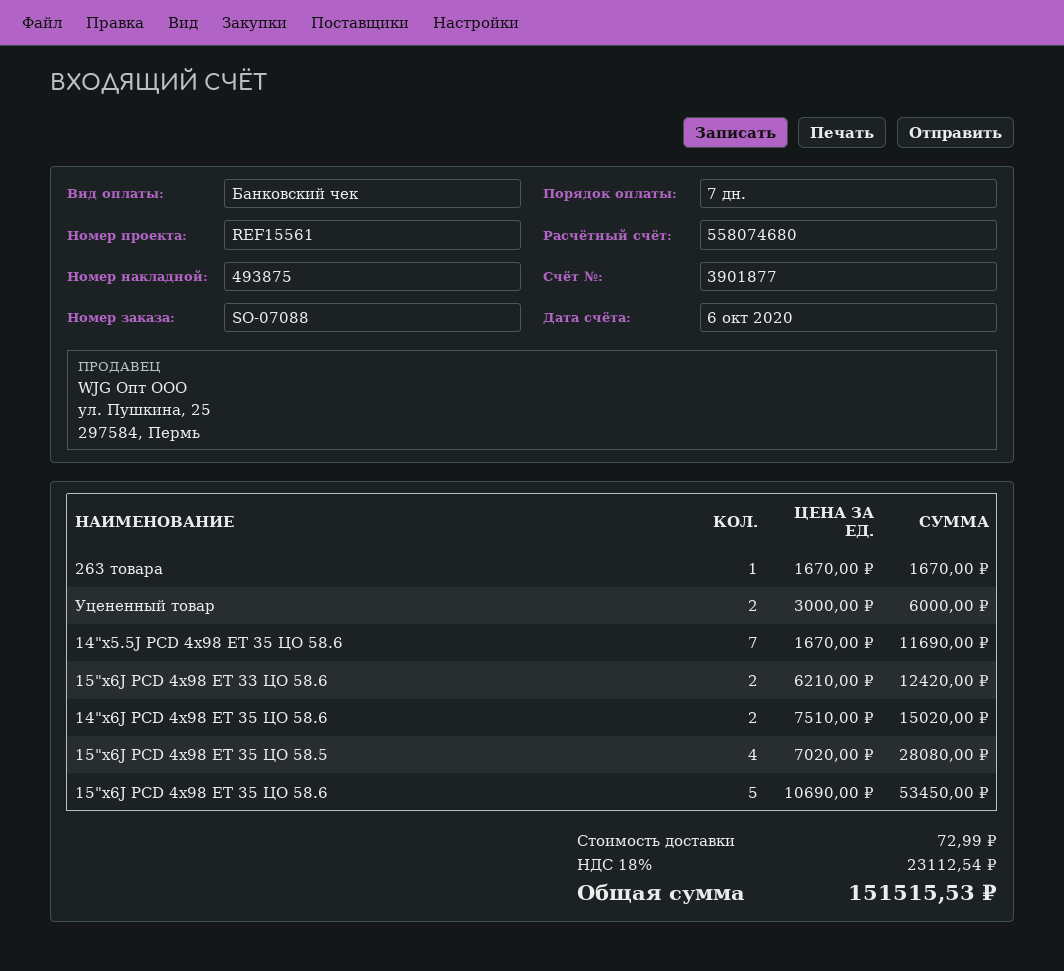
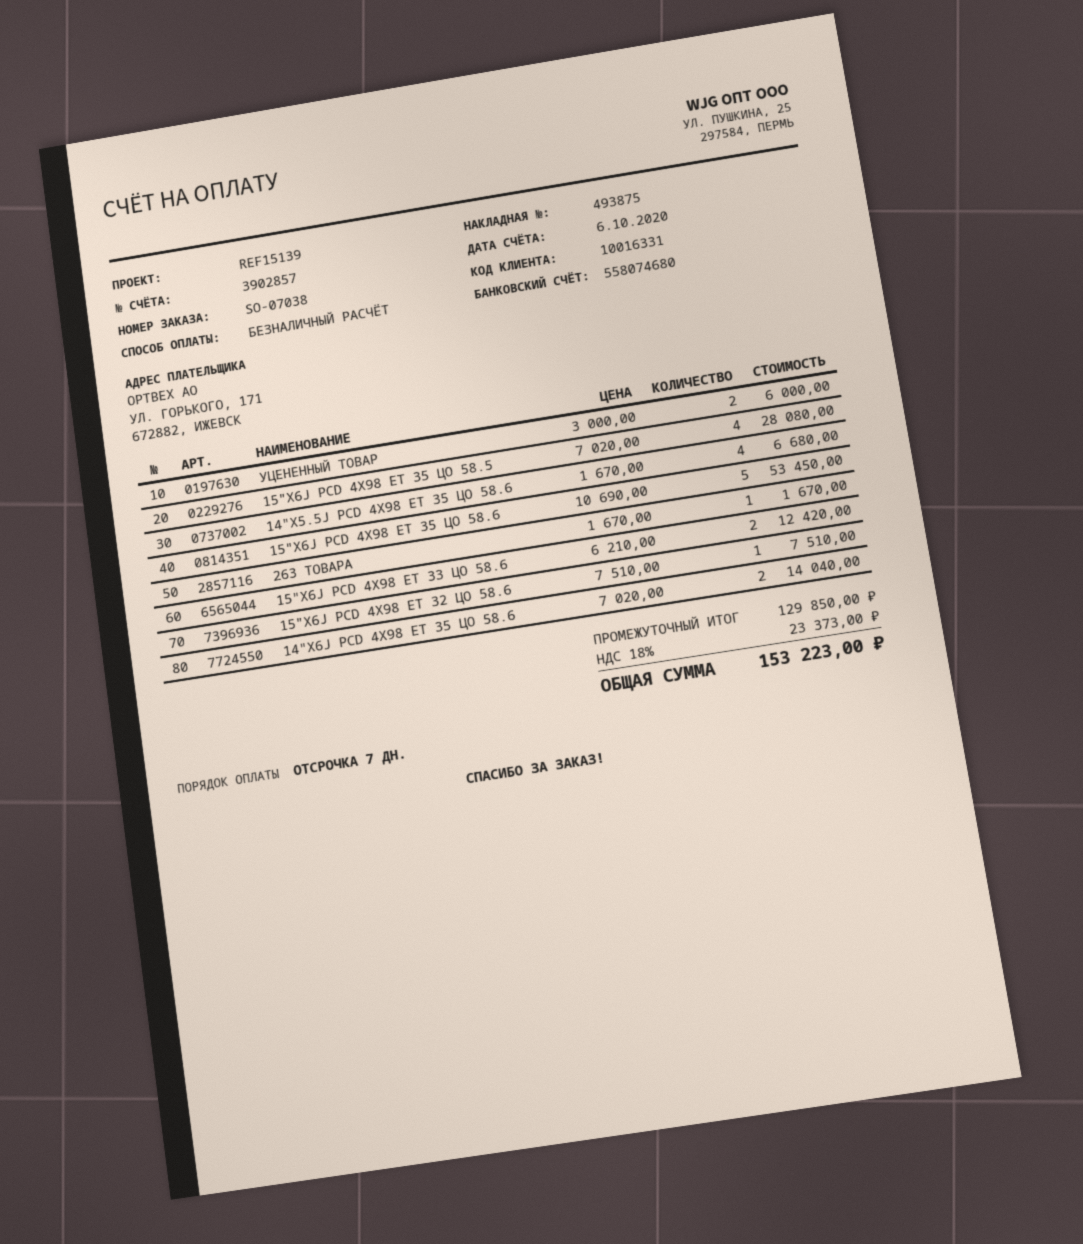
order number: SO-07088 -> SO-07038
invoice number: 3901877 -> 3902857
reference: REF15561 -> REF15139
payment method: cheque -> bank transfer
14"x5.5J PCD 4x98 ЕТ 35 ЦО 58.6: 7 x 1670.00 = 11690.00 -> 4 x 1670.00 = 6680.00
14"x6J PCD 4x98 ЕТ 35 ЦО 58.6: 2 x 7510.00 = 15020.00 -> 2 x 7020.00 = 14040.00
15"X6J PCD 4X98 ЕТ 32 ЦО 58.6: none -> 1 x 7510.00 = 7510.00
shipping: 72.99 -> none
tax: 18% = 23112.54 -> 18% = 23373.00
total: 151515.53 -> 153223.00

